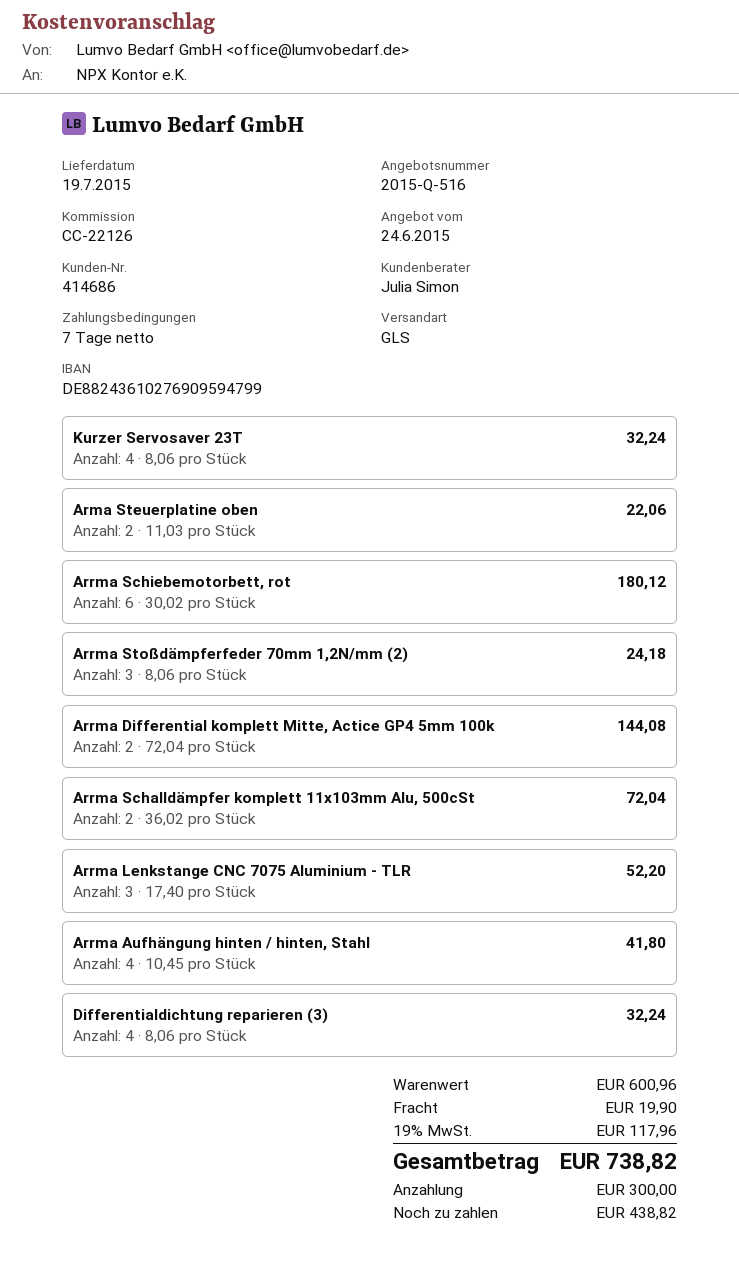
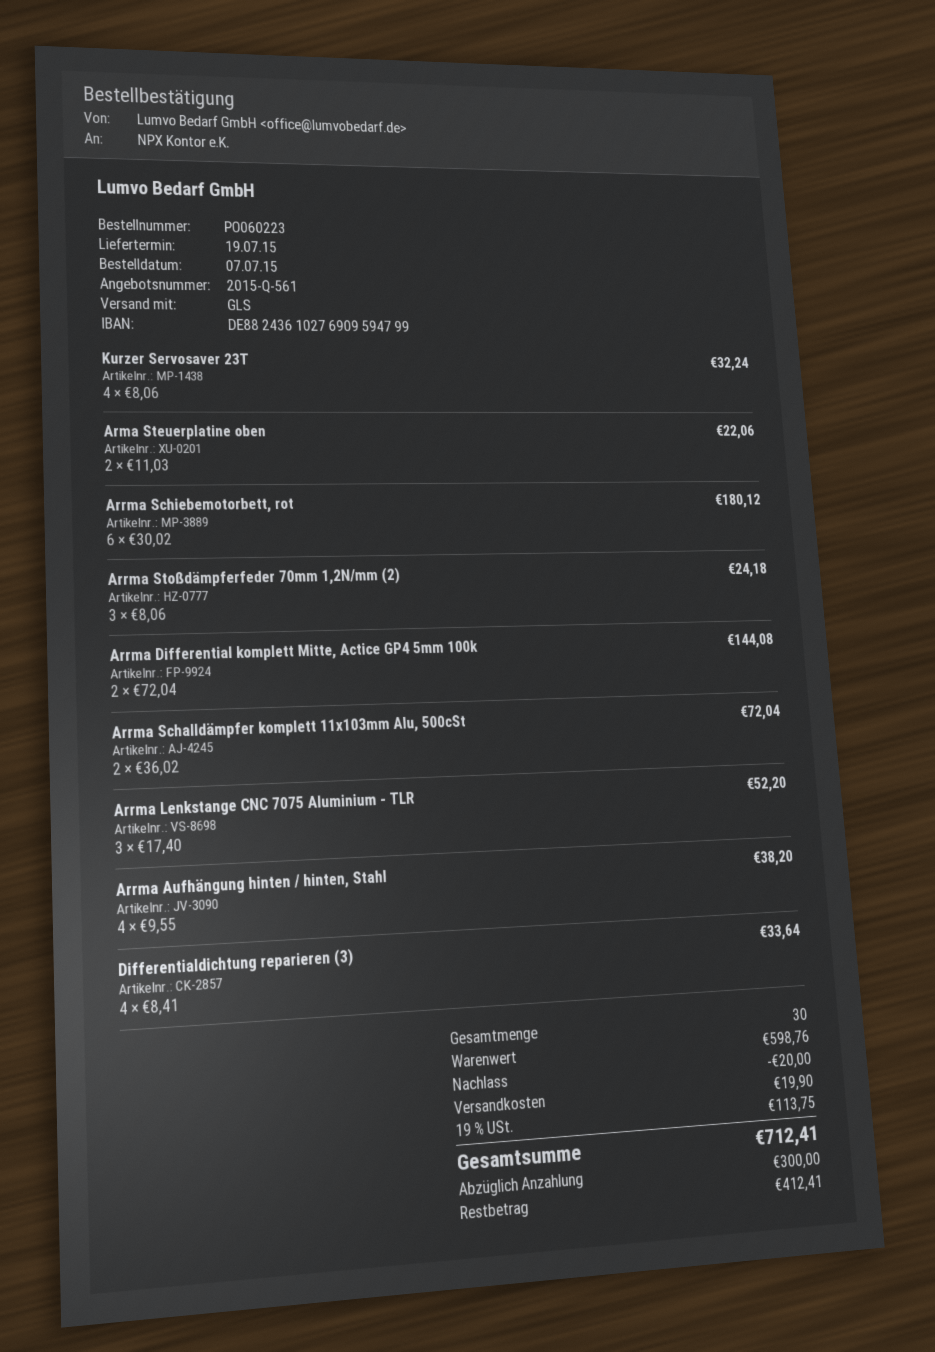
quote number: 2015-Q-516 -> 2015-Q-561
Arrma Aufhängung hinten / hinten, Stahl: 4 x 10.45 = 41.80 -> 4 x 9.55 = 38.20
Differentialdichtung reparieren (3): 4 x 8.06 = 32.24 -> 4 x 8.41 = 33.64
subtotal: 600.96 -> 598.76
discount: none -> 20.00
tax: 19% = 117.96 -> 19% = 113.75
total: 738.82 -> 712.41
balance: 438.82 -> 412.41

